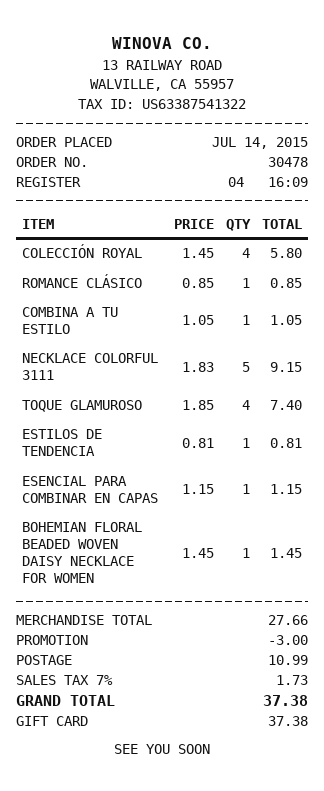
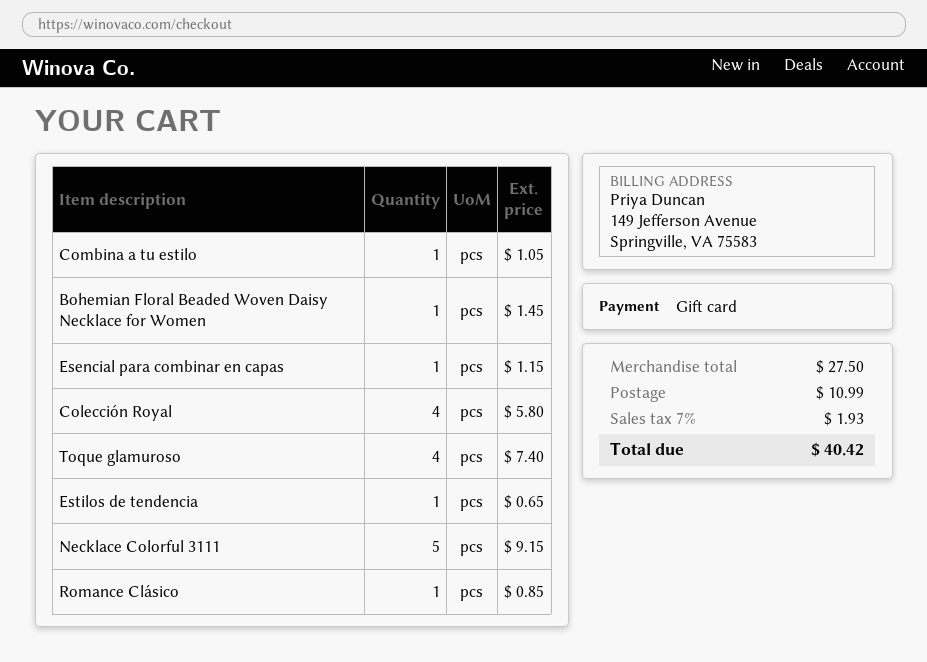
ESTILOS DE TENDENCIA: 1 for 0.81 -> 1 for 0.65
subtotal: 27.66 -> 27.50
discount: 3.00 -> none
tax: 7% = 1.73 -> 7% = 1.93
total: 37.38 -> 40.42

